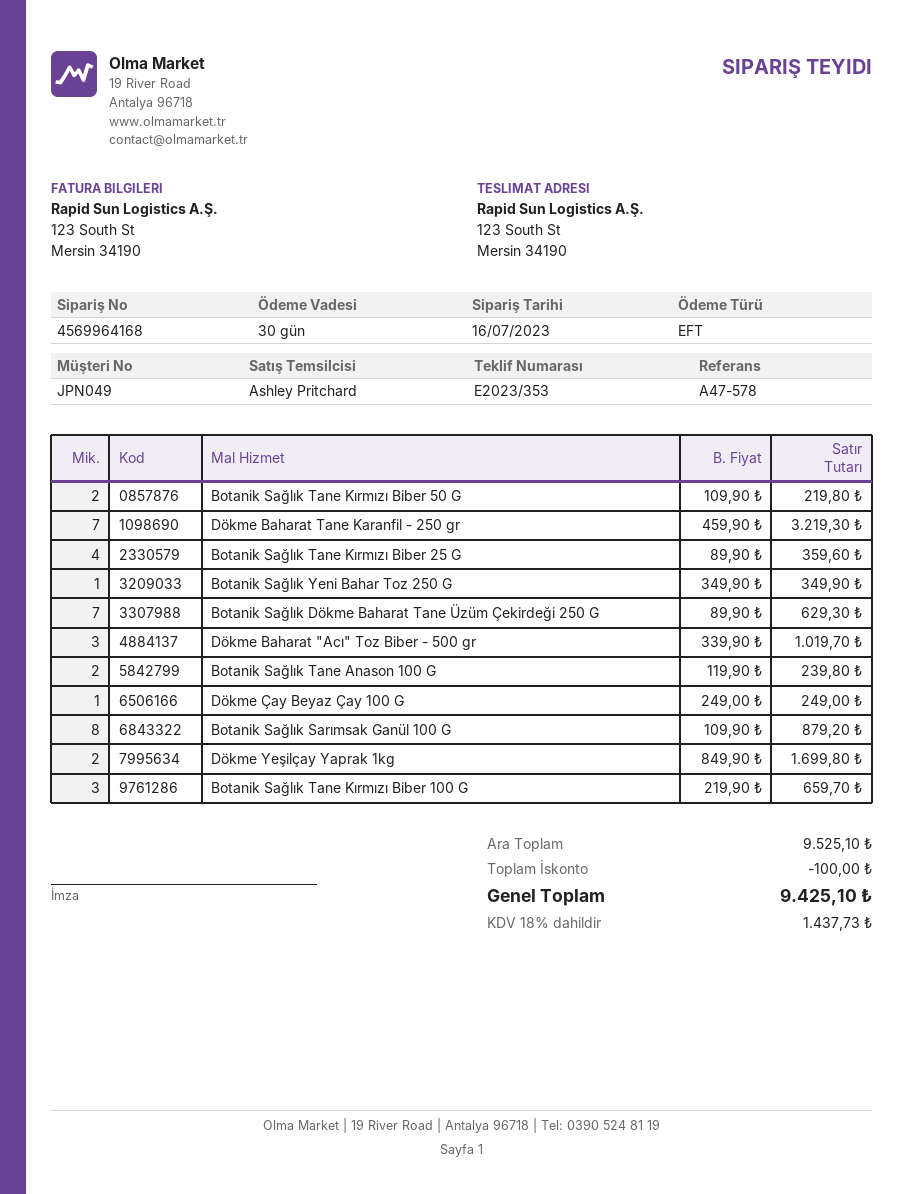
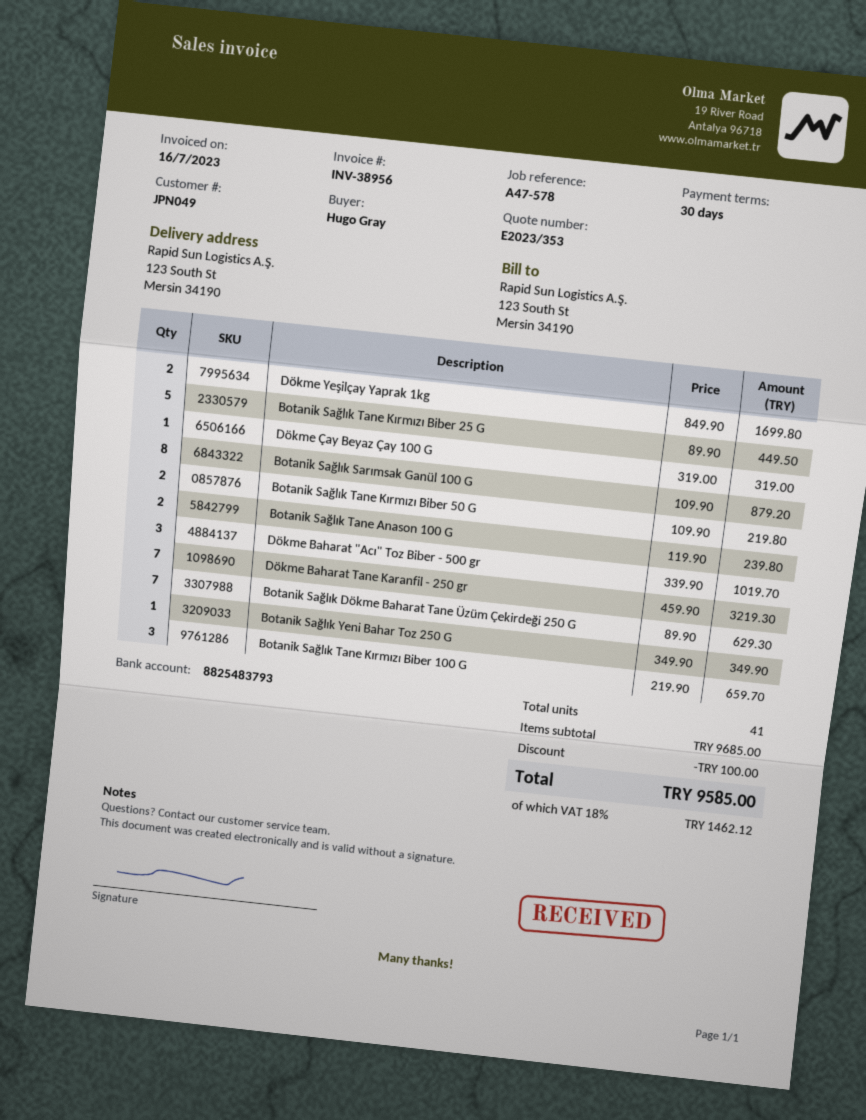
Botanik Sağlık Tane Kırmızı Biber 25 G: 4 x 89.90 = 359.60 -> 5 x 89.90 = 449.50
Dökme Çay Beyaz Çay 100 G: 1 x 249.00 = 249.00 -> 1 x 319.00 = 319.00
subtotal: 9525.10 -> 9685.00
tax: 18% = 1437.73 -> 18% = 1462.12
total: 9425.10 -> 9585.00

